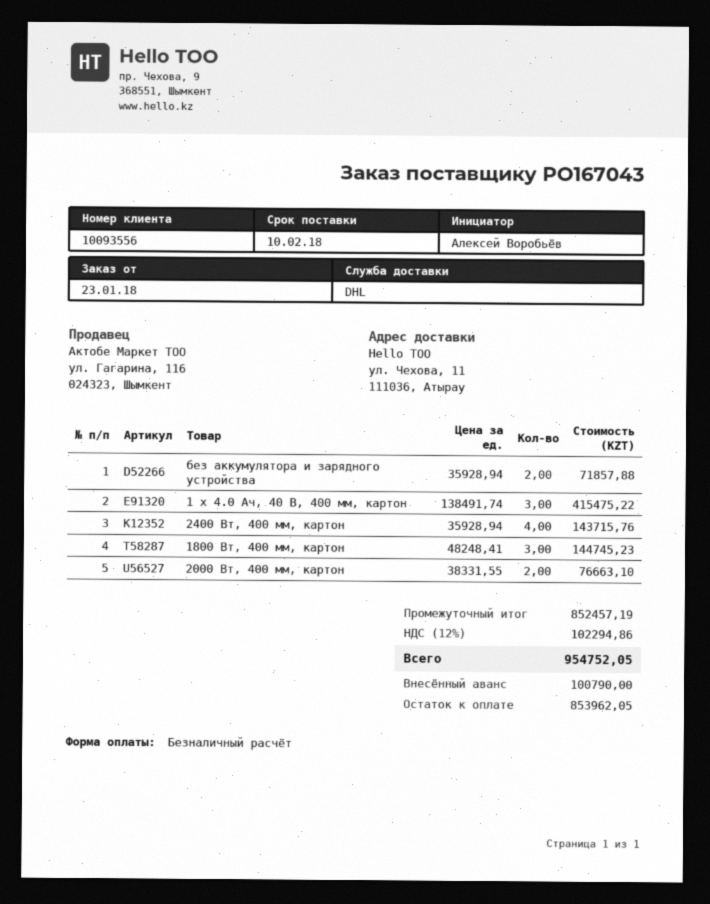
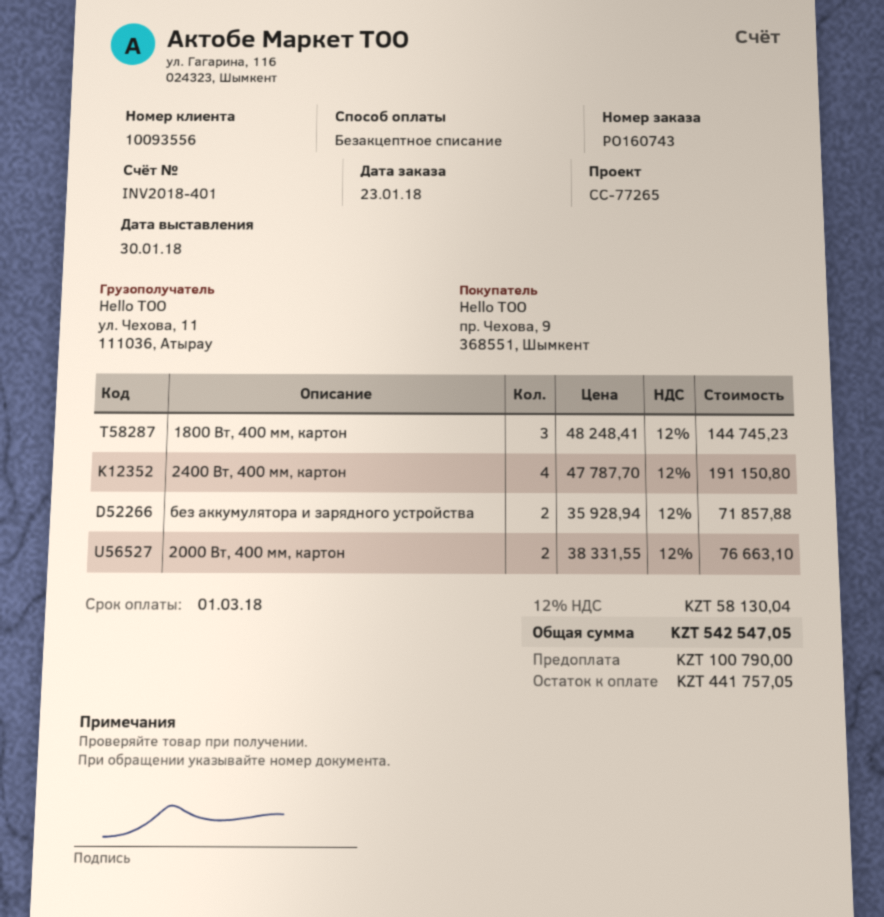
order number: PO167043 -> PO160743
payment method: bank transfer -> direct debit
1 x 4.0 Ач, 40 В, 400 мм, картон: 3 x 138491.74 = 415475.22 -> none
2400 Вт, 400 мм, картон: 4 x 35928.94 = 143715.76 -> 4 x 47787.70 = 191150.80
tax: 12% = 102294.86 -> 12% = 58130.04
total: 954752.05 -> 542547.05
balance: 853962.05 -> 441757.05

